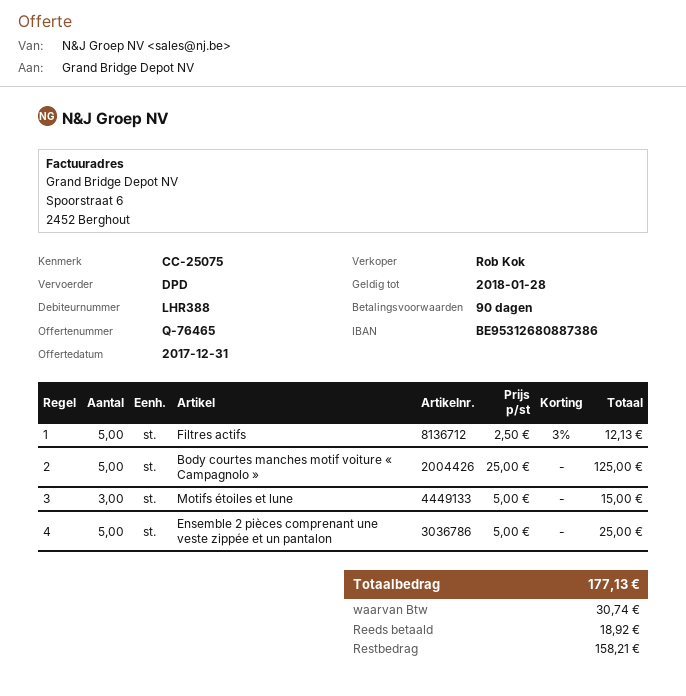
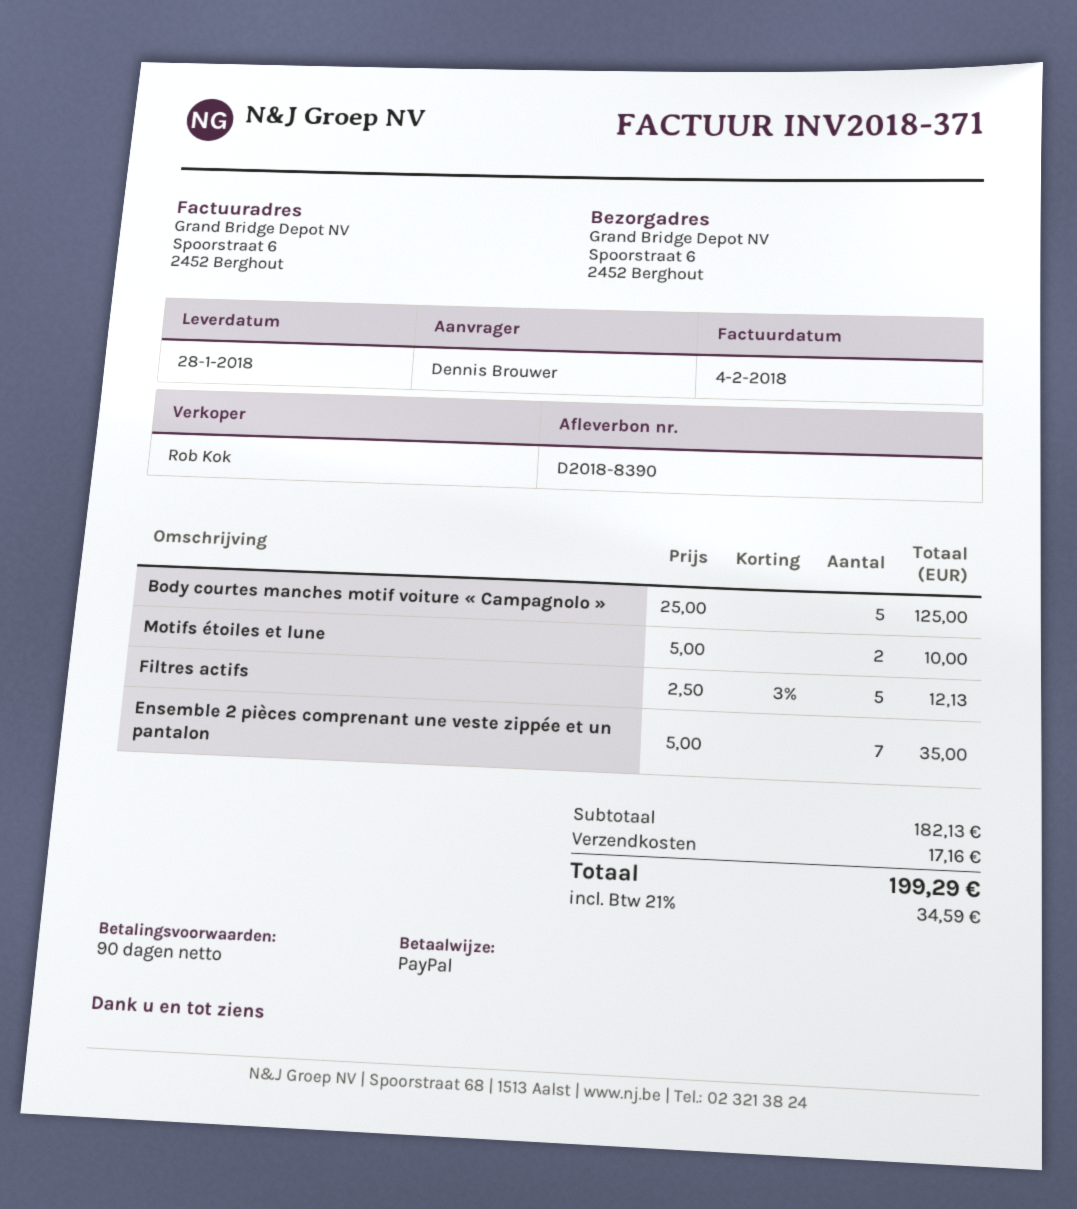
Motifs étoiles et lune: 3 x 5.00 = 15.00 -> 2 x 5.00 = 10.00
Ensemble 2 pièces comprenant une veste zippée et un pantalon: 5 x 5.00 = 25.00 -> 7 x 5.00 = 35.00
shipping: none -> 17.16
tax: 30.74 -> 34.59
total: 177.13 -> 199.29

